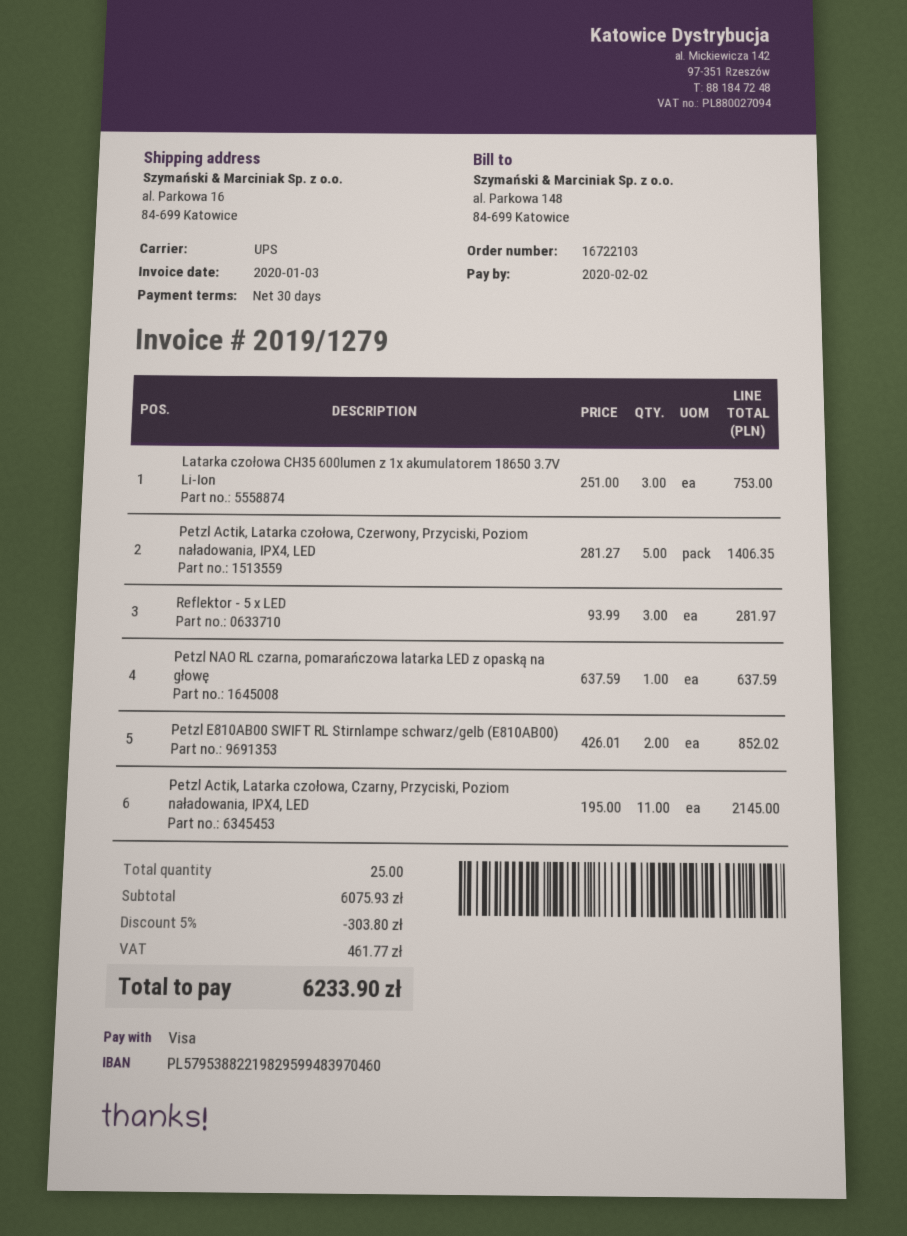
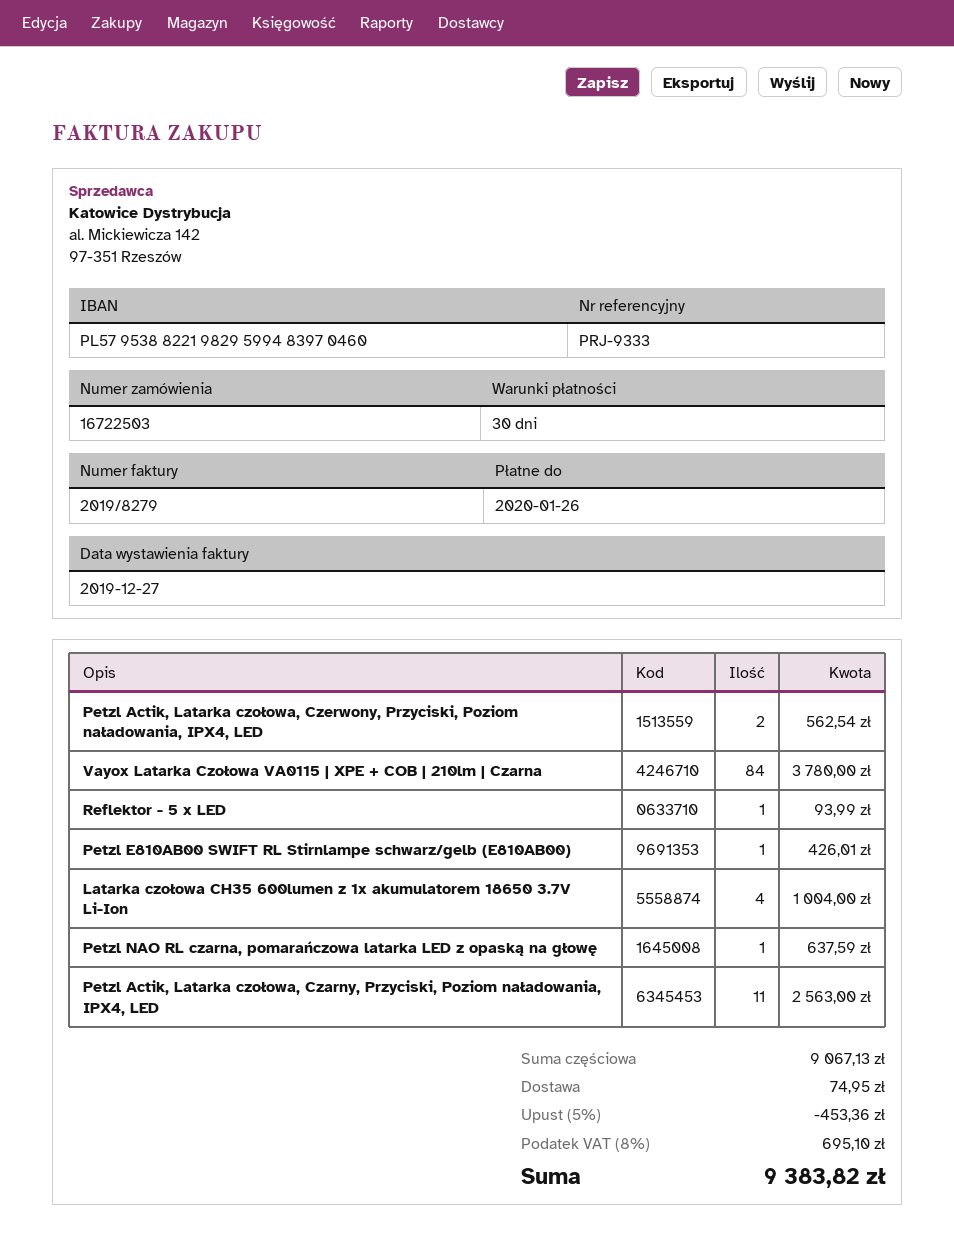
order number: 16722103 -> 16722503
invoice number: 2019/1279 -> 2019/8279
invoice date: 2020-01-03 -> 2019-12-27
due date: 2020-02-02 -> 2020-01-26
Latarka czołowa CH35 600lumen z 1x akumulatorem 18650 3.7V Li-Ion: 3 for 753.00 -> 4 for 1004.00
Petzl Actik, Latarka czołowa, Czerwony, Przyciski, Poziom naładowania, IPX4, LED: 5 for 1406.35 -> 2 for 562.54
Reflektor - 5 x LED: 3 for 281.97 -> 1 for 93.99
Petzl E810AB00 SWIFT RL Stirnlampe schwarz/gelb (E810AB00): 2 for 852.02 -> 1 for 426.01
Petzl Actik, Latarka czołowa, Czarny, Przyciski, Poziom naładowania, IPX4, LED: 11 for 2145.00 -> 11 for 2563.00
Vayox Latarka Czołowa VA0115 | XPE + COB | 210lm | Czarna: none -> 84 for 3780.00
subtotal: 6075.93 -> 9067.13
discount: 5% = 303.80 -> 5% = 453.36
shipping: none -> 74.95
tax: 461.77 -> 695.10
total: 6233.90 -> 9383.82

